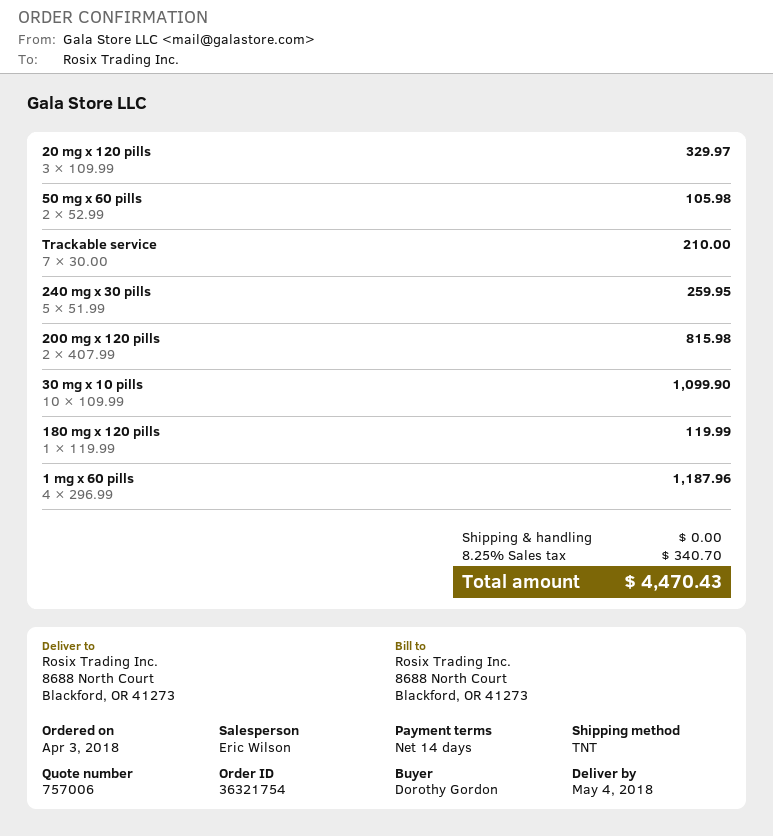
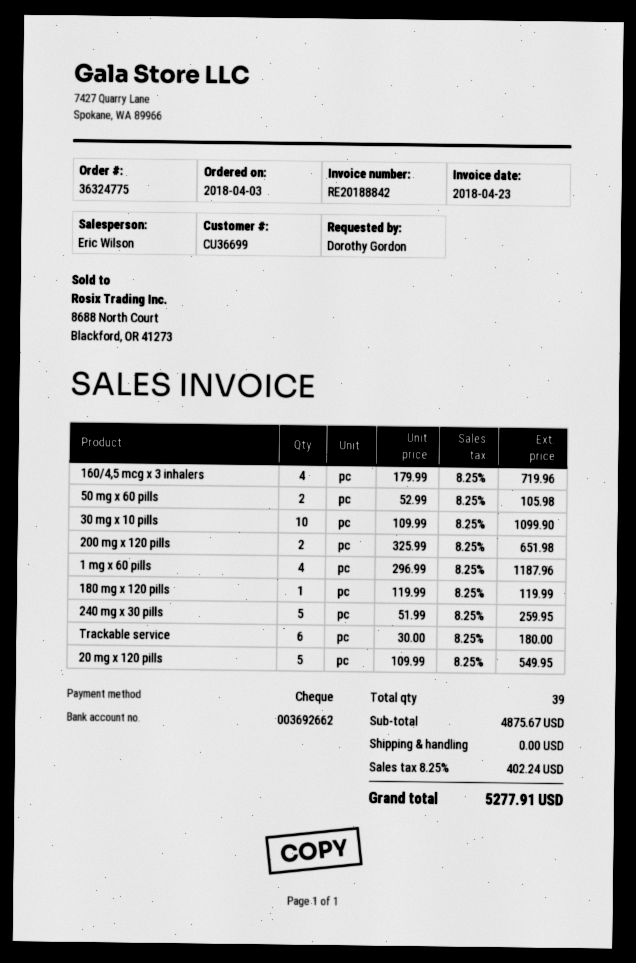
order number: 36321754 -> 36324775
20 mg x 120 pills: 3 x 109.99 = 329.97 -> 5 x 109.99 = 549.95
Trackable service: 7 x 30.00 = 210.00 -> 6 x 30.00 = 180.00
200 mg x 120 pills: 2 x 407.99 = 815.98 -> 2 x 325.99 = 651.98
160/4,5 mcg x 3 inhalers: none -> 4 x 179.99 = 719.96
tax: 8.25% = 340.70 -> 8.25% = 402.24
total: 4470.43 -> 5277.91

